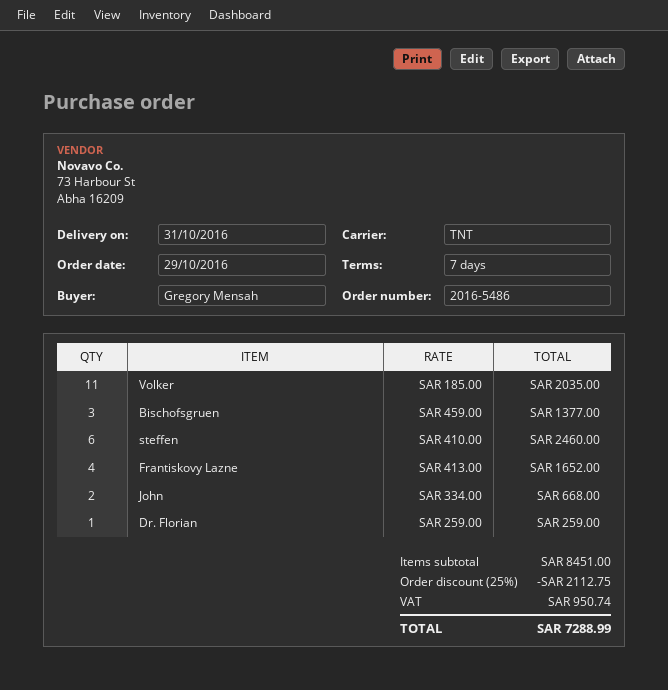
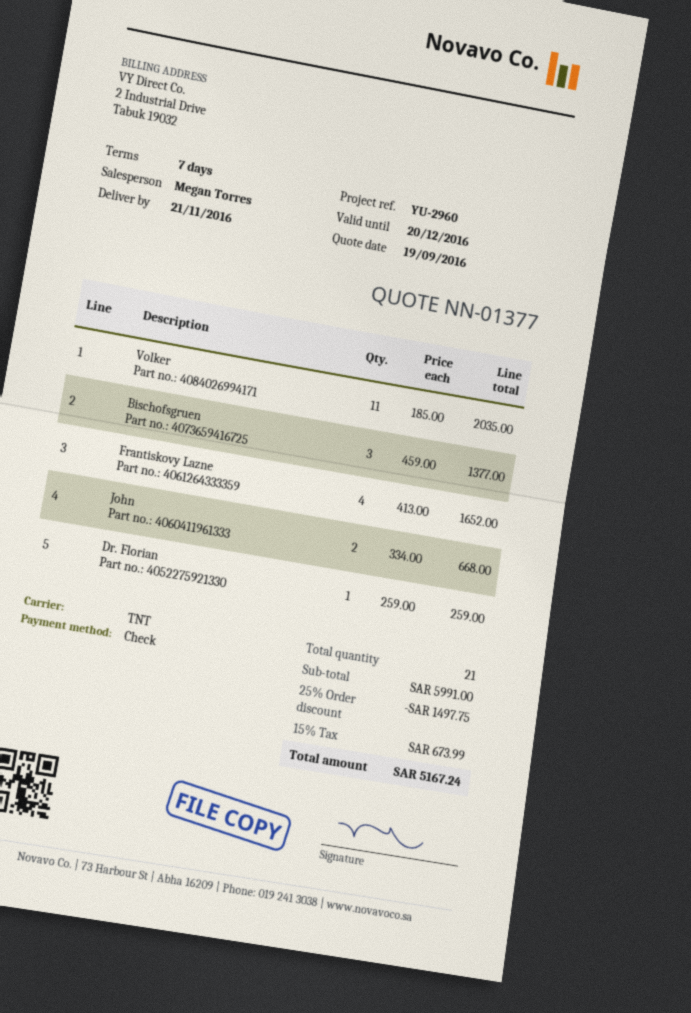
delivery date: 2016-10-31 -> 2016-11-21
steffen: 6 x 410.00 = 2460.00 -> none
subtotal: 8451.00 -> 5991.00
discount: 25% = 2112.75 -> 25% = 1497.75
tax: 950.74 -> 673.99
total: 7288.99 -> 5167.24

